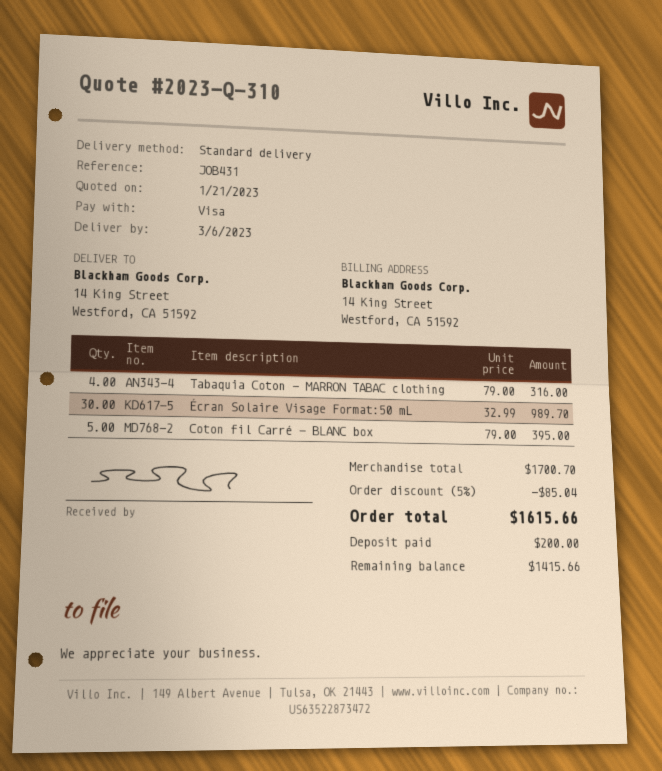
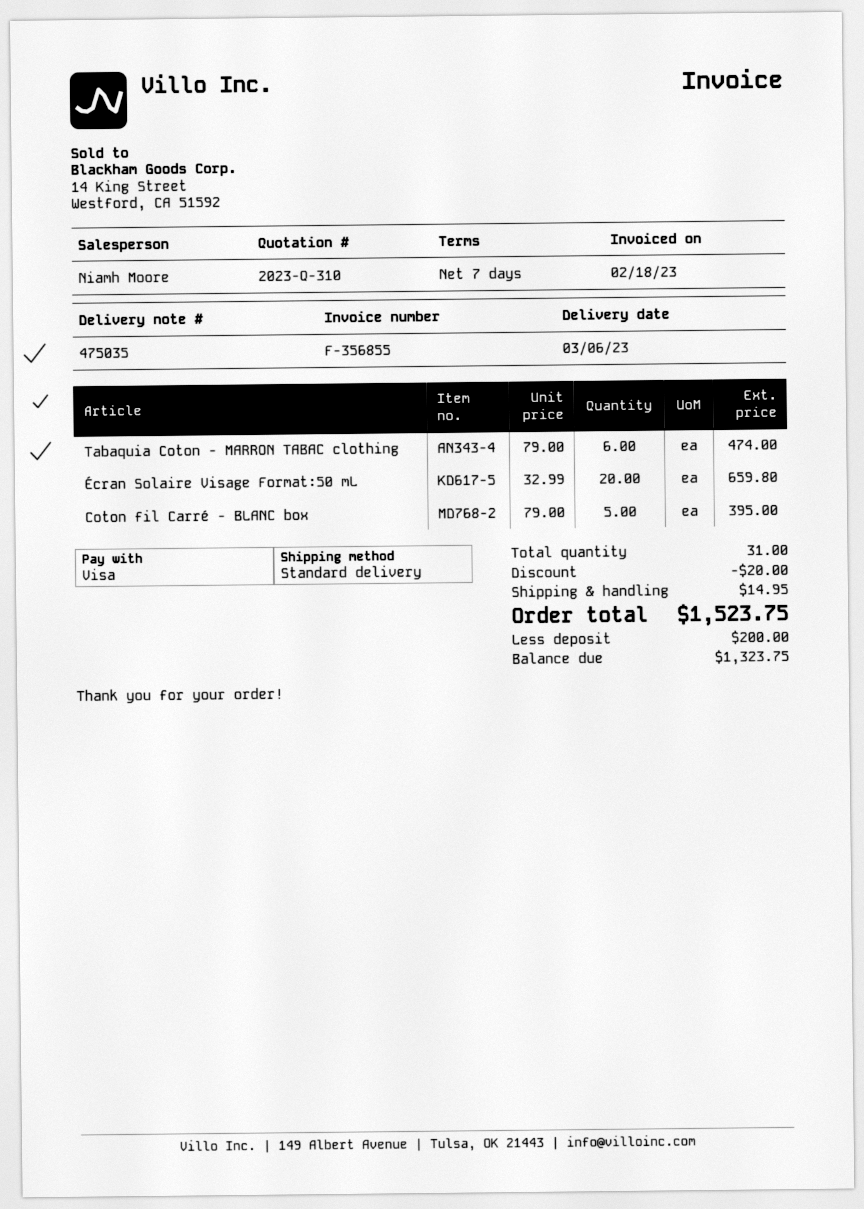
Tabaquia Coton - MARRON TABAC clothing: 4 x 79.00 = 316.00 -> 6 x 79.00 = 474.00
Écran Solaire Visage Format:50 mL: 30 x 32.99 = 989.70 -> 20 x 32.99 = 659.80
discount: 85.04 -> 20.00
shipping: none -> 14.95
total: 1615.66 -> 1523.75
balance: 1415.66 -> 1323.75

